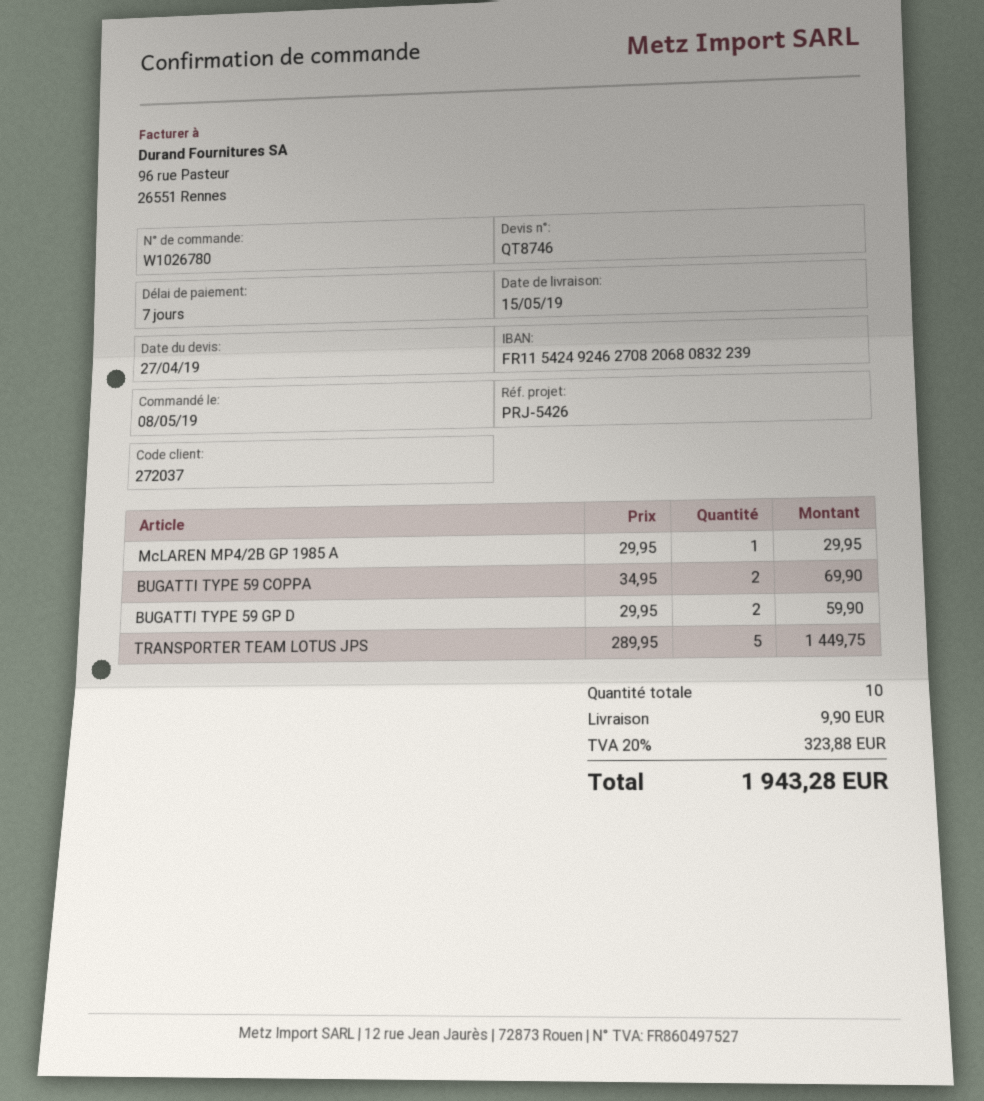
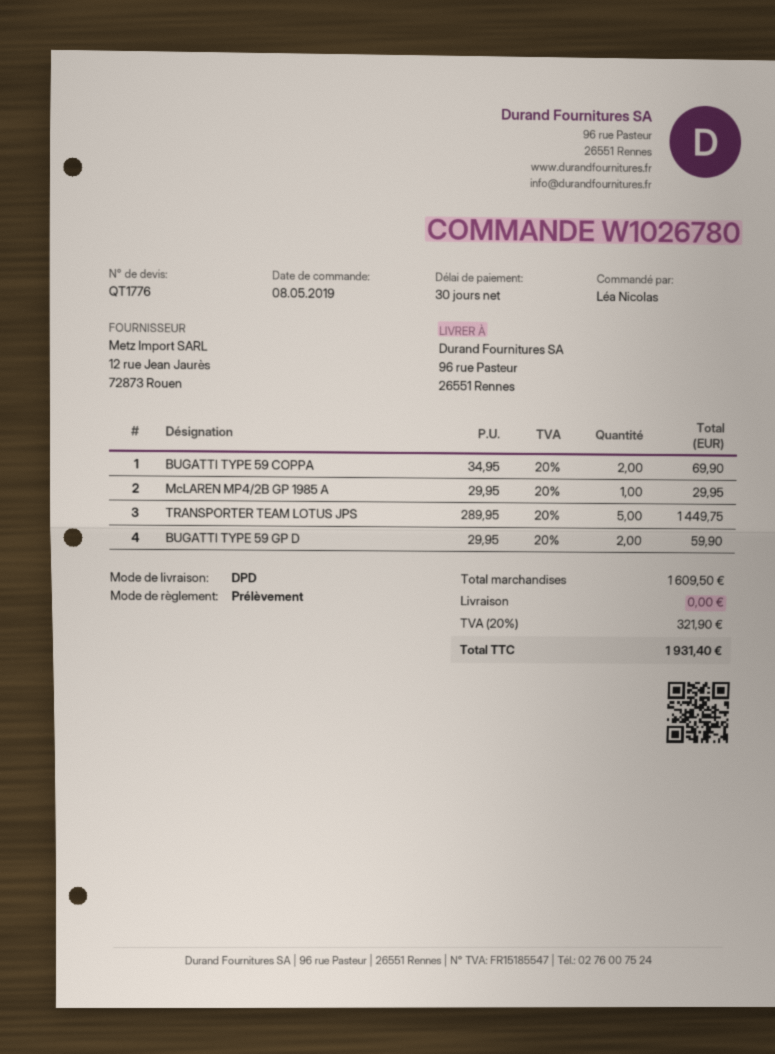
quote number: QT8746 -> QT1776
payment terms: 7 days -> 30 days
shipping: 9.90 -> 0.00
tax: 20% = 323.88 -> 20% = 321.90
total: 1943.28 -> 1931.40

